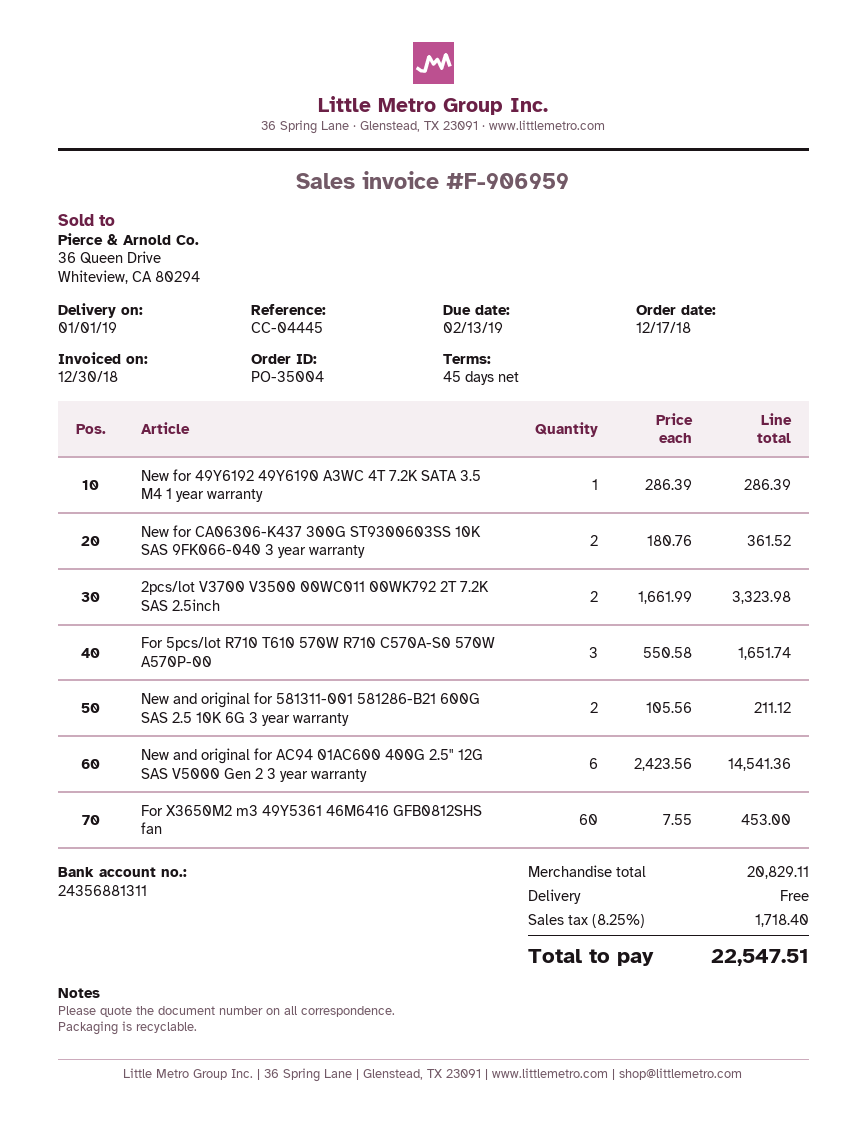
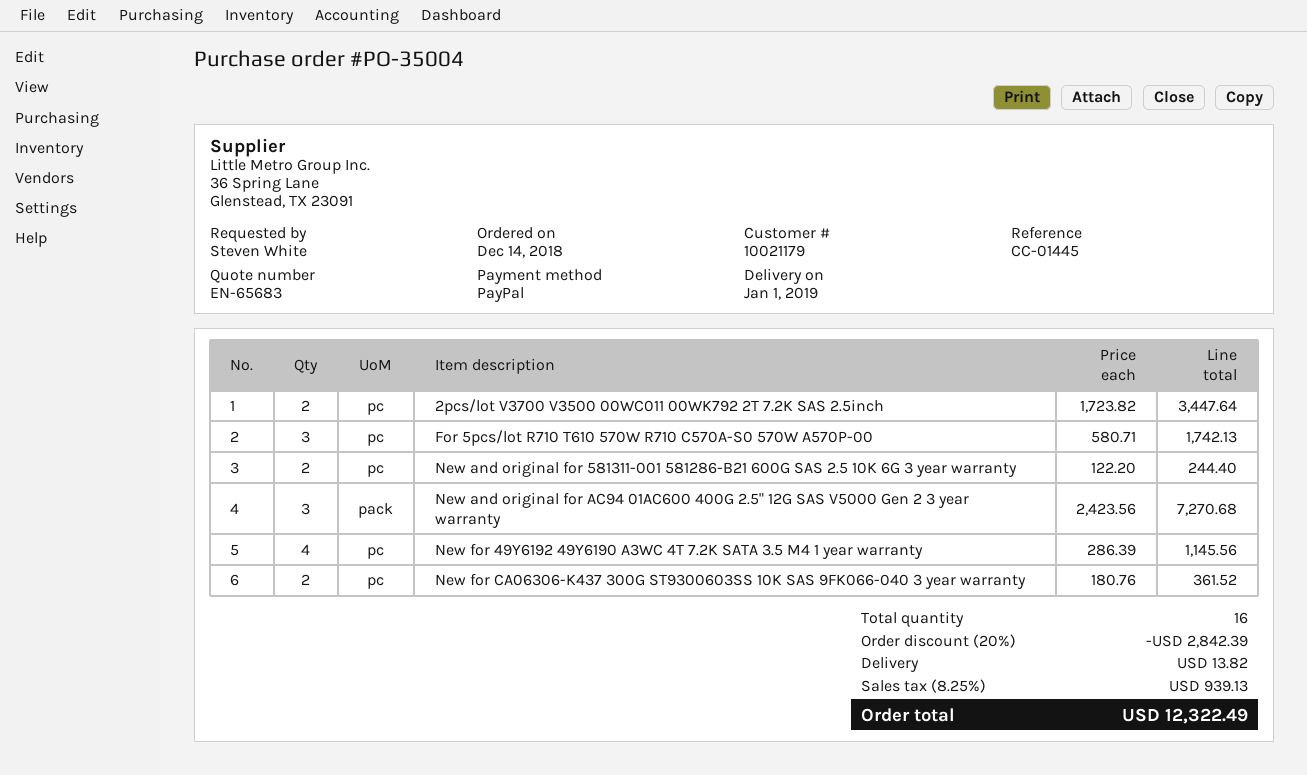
order date: 2018-12-17 -> 2018-12-14
reference: CC-04445 -> CC-01445
New for 49Y6192 49Y6190 A3WC 4T 7.2K SATA 3.5 M4 1 year warranty: 1 x 286.39 = 286.39 -> 4 x 286.39 = 1145.56
2pcs/lot V3700 V3500 00WC011 00WK792 2T 7.2K SAS 2.5inch: 2 x 1661.99 = 3323.98 -> 2 x 1723.82 = 3447.64
For 5pcs/lot R710 T610 570W R710 C570A-S0 570W A570P-00: 3 x 550.58 = 1651.74 -> 3 x 580.71 = 1742.13
New and original for 581311-001 581286-B21 600G SAS 2.5 10K 6G 3 year warranty: 2 x 105.56 = 211.12 -> 2 x 122.20 = 244.40
New and original for AC94 01AC600 400G 2.5" 12G SAS V5000 Gen 2 3 year warranty: 6 x 2423.56 = 14541.36 -> 3 x 2423.56 = 7270.68
For X3650M2 m3 49Y5361 46M6416 GFB0812SHS fan: 60 x 7.55 = 453.00 -> none
discount: none -> 20% = 2842.39
shipping: 0.00 -> 13.82
tax: 8.25% = 1718.40 -> 8.25% = 939.13
total: 22547.51 -> 12322.49

